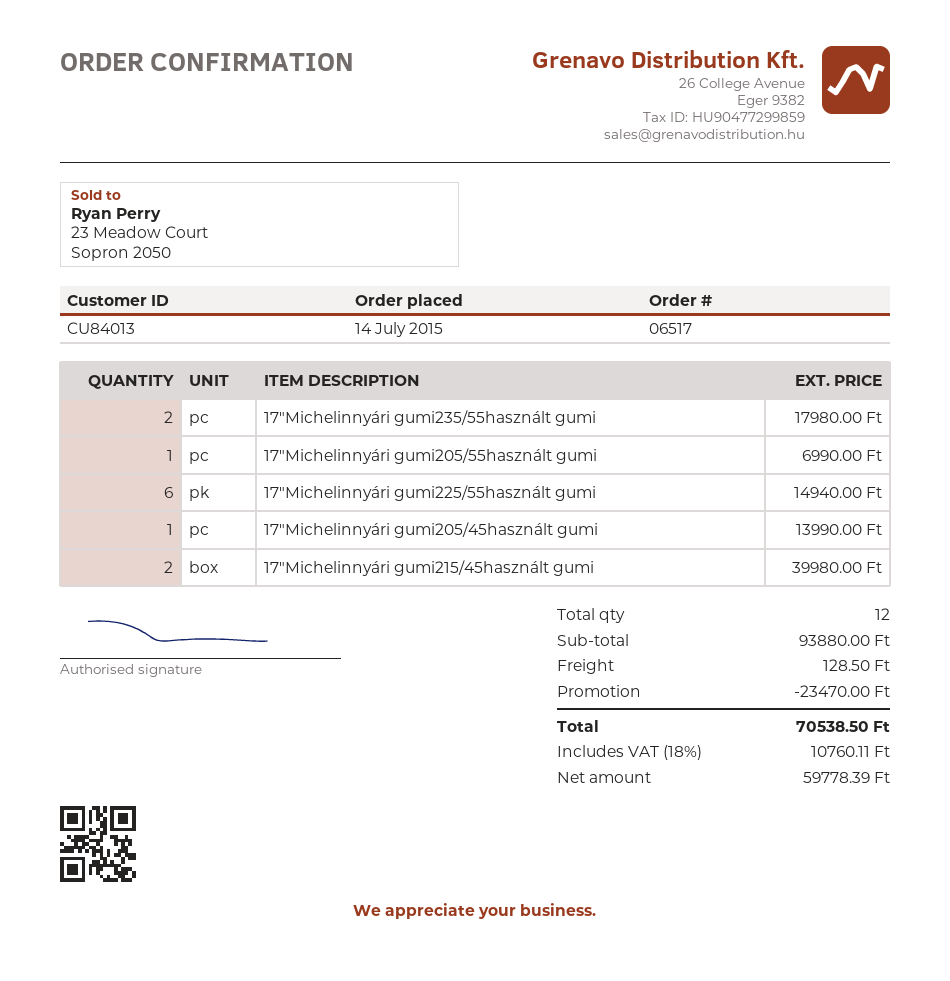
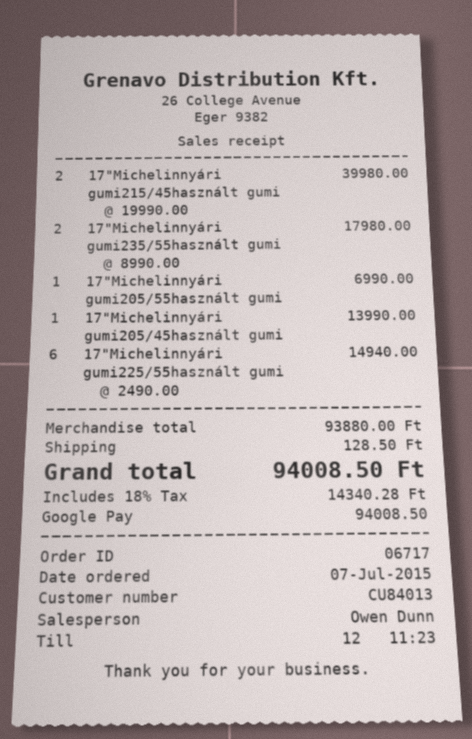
order number: 06517 -> 06717
order date: 2015-07-14 -> 2015-07-07
discount: 23470.00 -> none
tax: 18% = 10760.11 -> 18% = 14340.28
total: 70538.50 -> 94008.50

